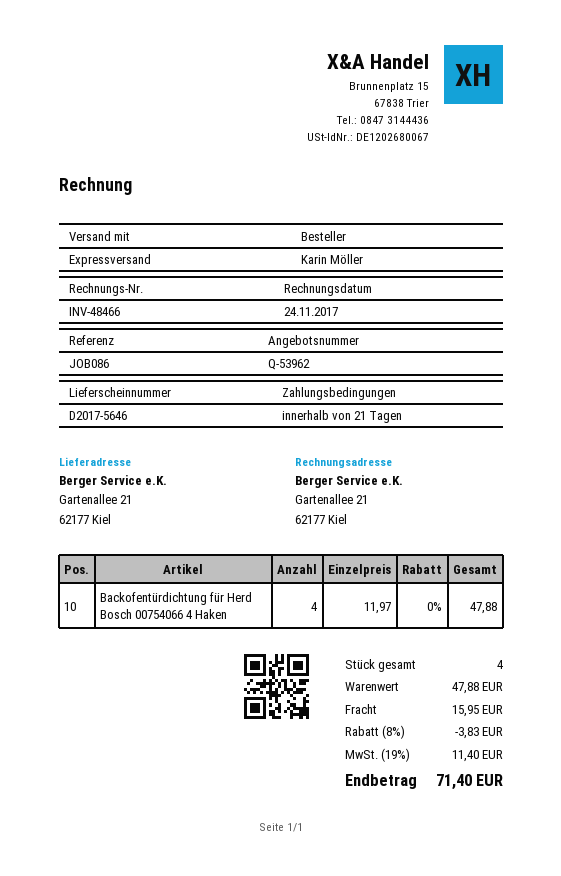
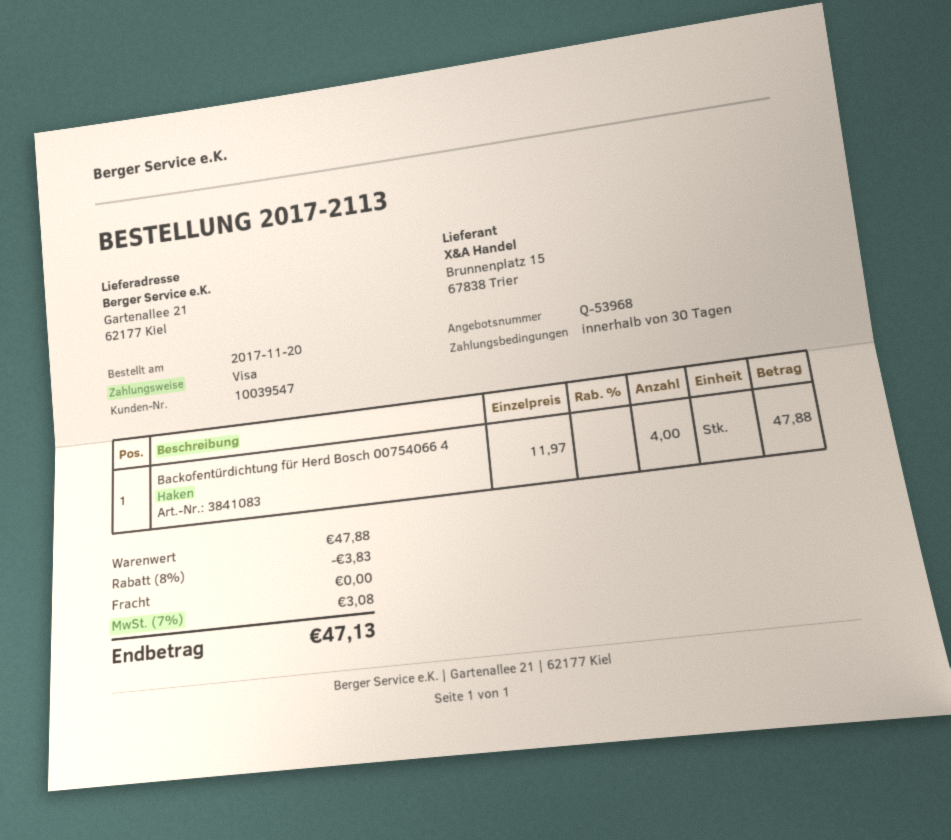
quote number: Q-53962 -> Q-53968
payment terms: 21 days -> 30 days
shipping: 15.95 -> 0.00
tax: 19% = 11.40 -> 7% = 3.08
total: 71.40 -> 47.13

